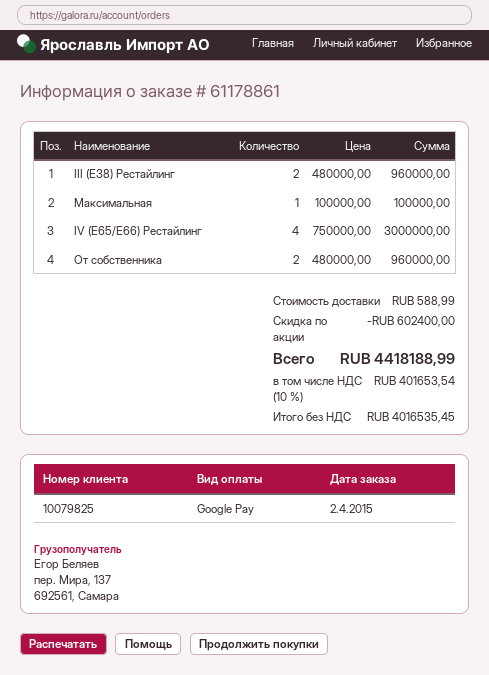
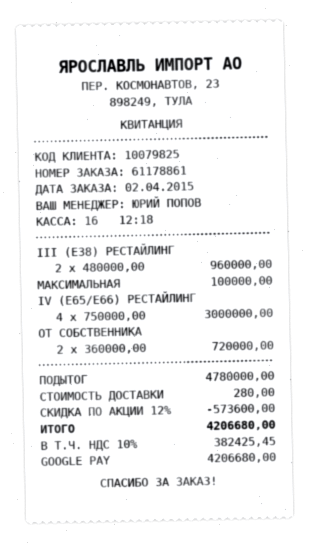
От собственника: 2 x 480000.00 = 960000.00 -> 2 x 360000.00 = 720000.00
discount: 602400.00 -> 573600.00
shipping: 588.99 -> 280.00
tax: 10% = 401653.54 -> 10% = 382425.45
total: 4418188.99 -> 4206680.00

